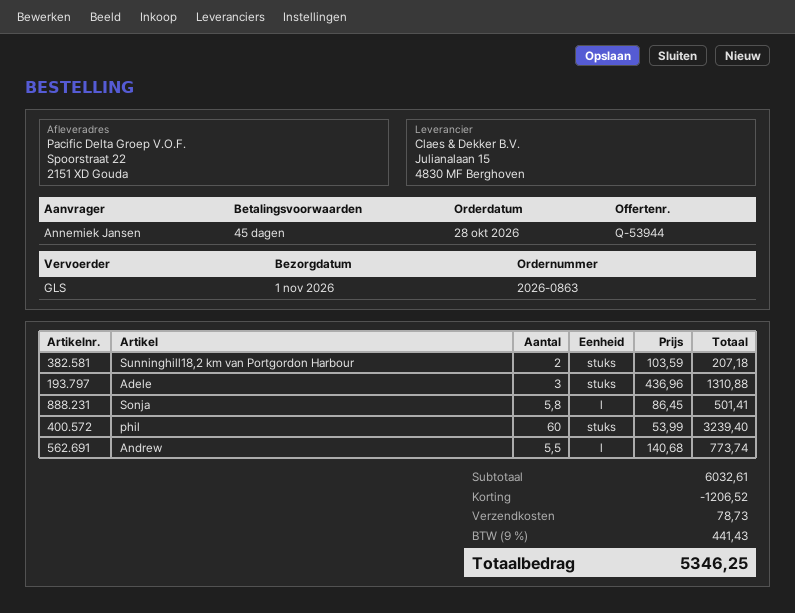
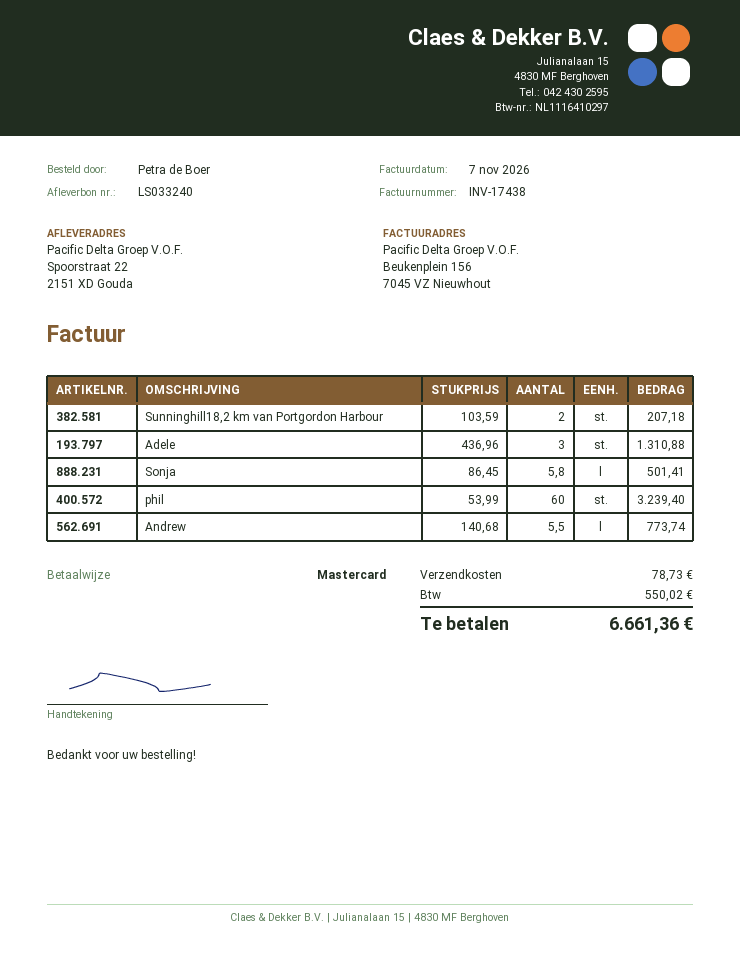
ordered by: Annemiek Jansen -> Petra de Boer
discount: 1206.52 -> none
tax: 441.43 -> 550.02
total: 5346.25 -> 6661.36

